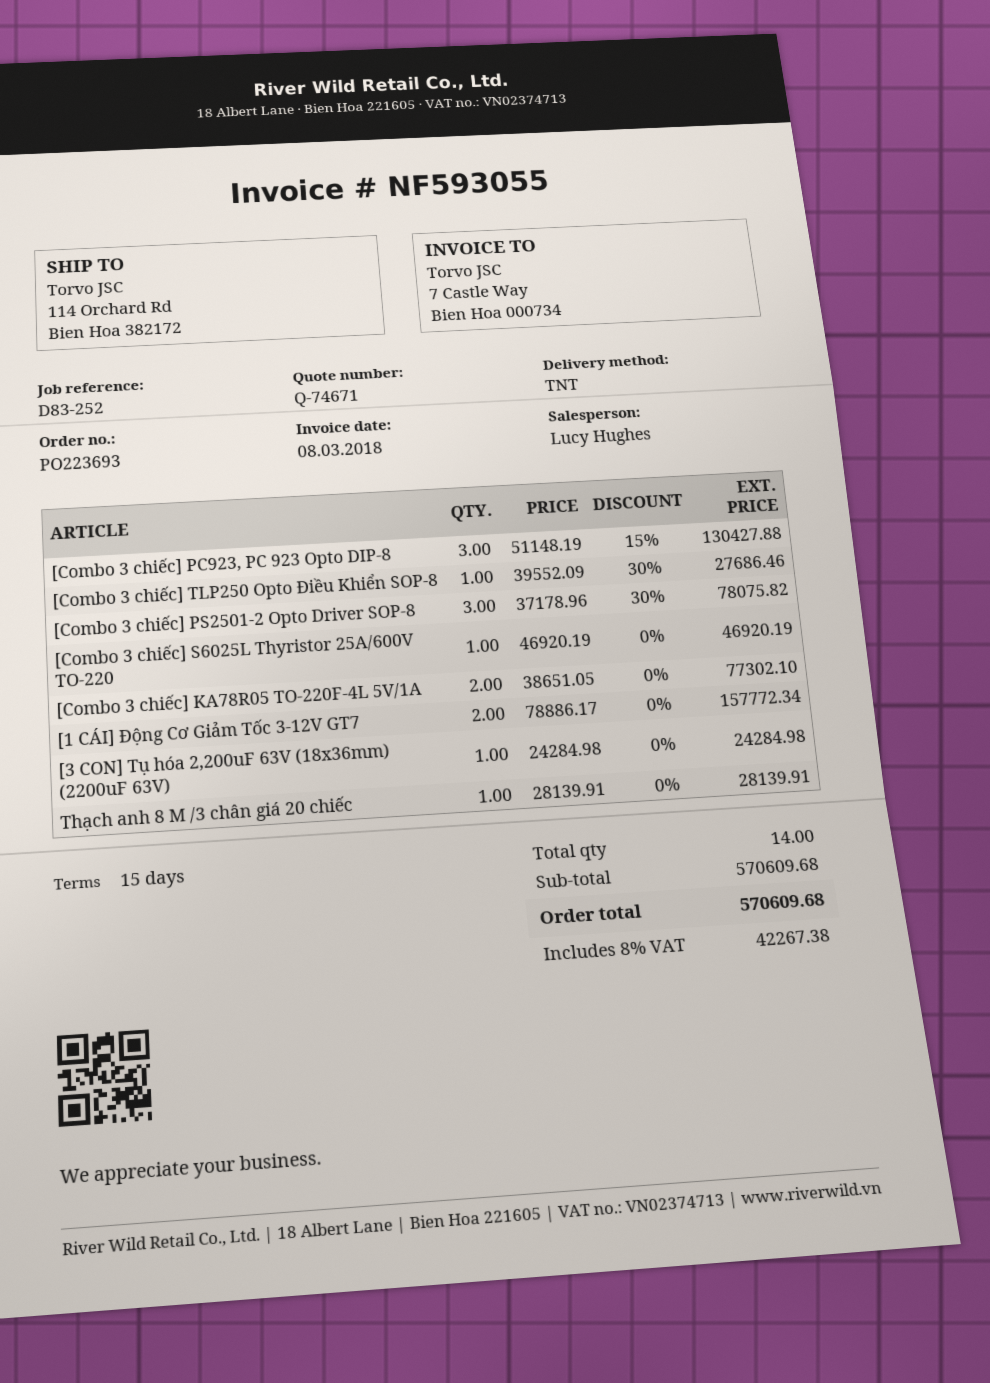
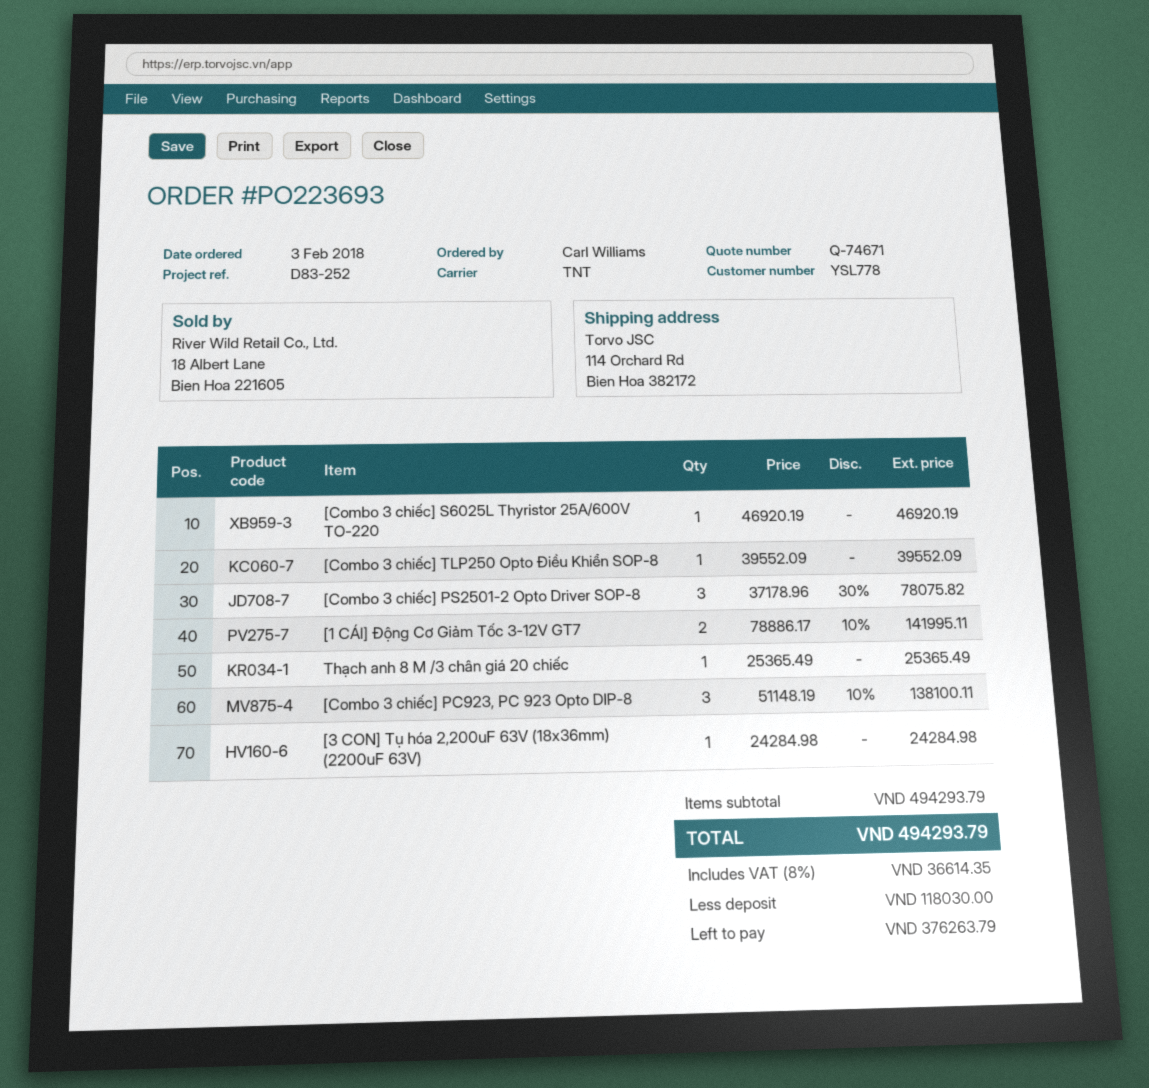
[Combo 3 chiếc] PC923, PC 923 Opto DIP-8: 3 x 51148.19 - 15% = 130427.88 -> 3 x 51148.19 - 10% = 138100.11
[Combo 3 chiếc] TLP250 Opto Điều Khiển SOP-8: 1 x 39552.09 - 30% = 27686.46 -> 1 x 39552.09 = 39552.09
[Combo 3 chiếc] KA78R05 TO-220F-4L 5V/1A: 2 x 38651.05 = 77302.10 -> none
[1 CÁI] Động Cơ Giảm Tốc 3-12V GT7: 2 x 78886.17 = 157772.34 -> 2 x 78886.17 - 10% = 141995.11
Thạch anh 8 M /3 chân giá 20 chiếc: 1 x 28139.91 = 28139.91 -> 1 x 25365.49 = 25365.49
subtotal: 570609.68 -> 494293.79
tax: 8% = 42267.38 -> 8% = 36614.35
total: 570609.68 -> 494293.79

